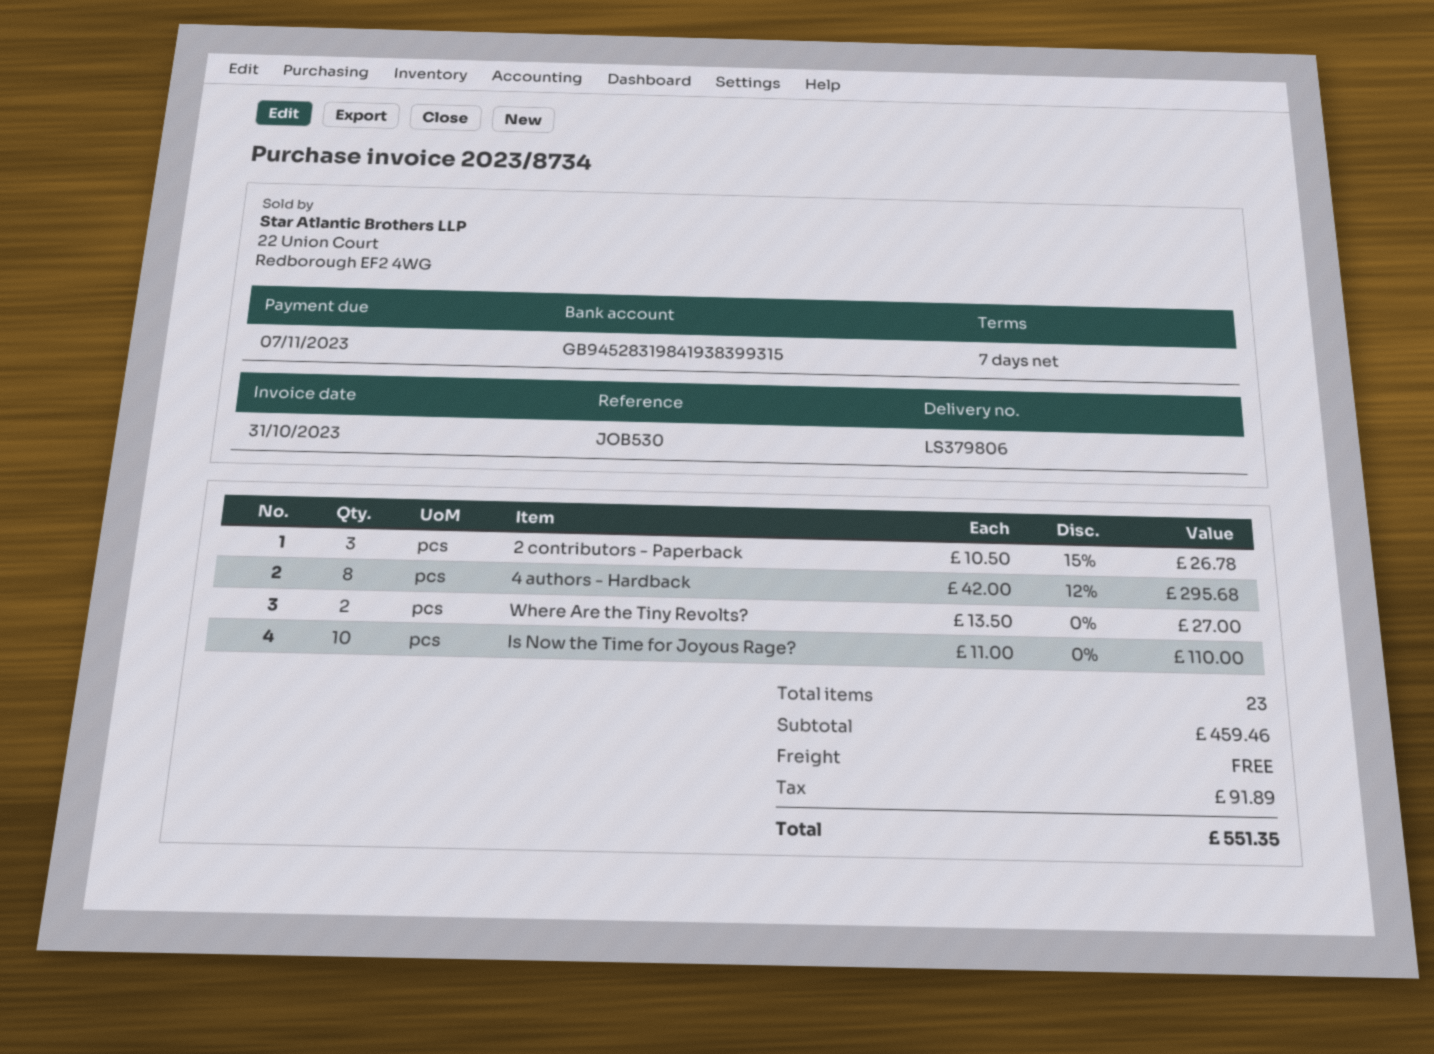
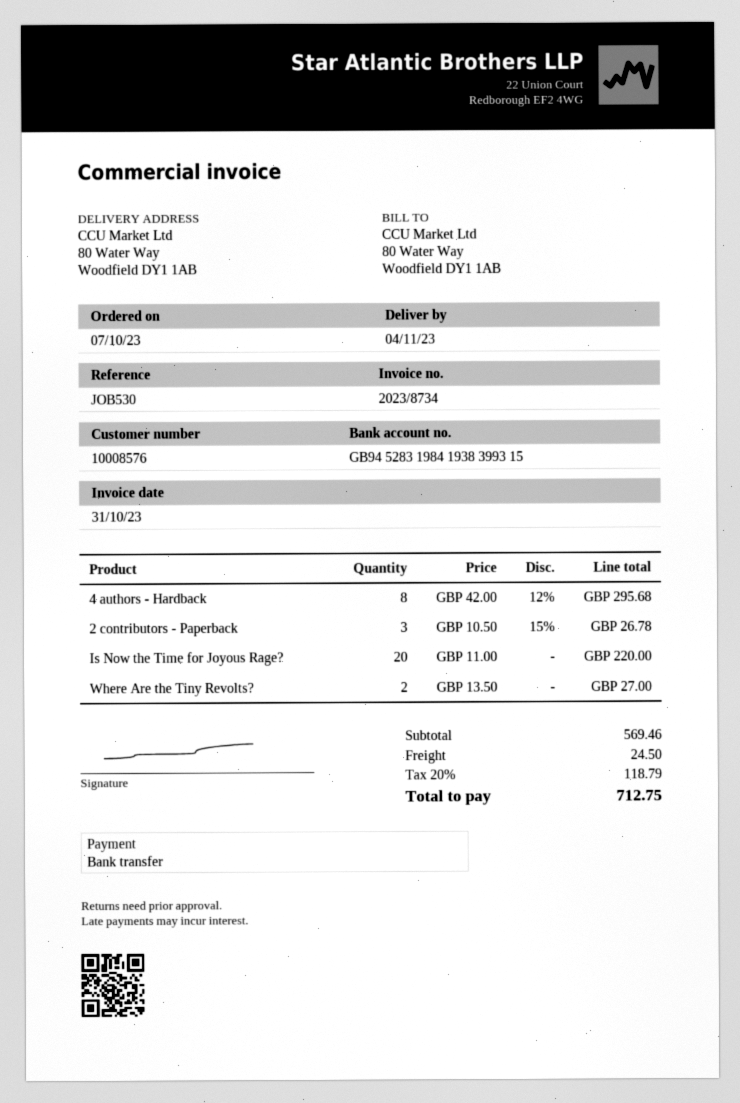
Is Now the Time for Joyous Rage?: 10 x 11.00 = 110.00 -> 20 x 11.00 = 220.00
subtotal: 459.46 -> 569.46
shipping: 0.00 -> 24.50
tax: 91.89 -> 118.79
total: 551.35 -> 712.75

